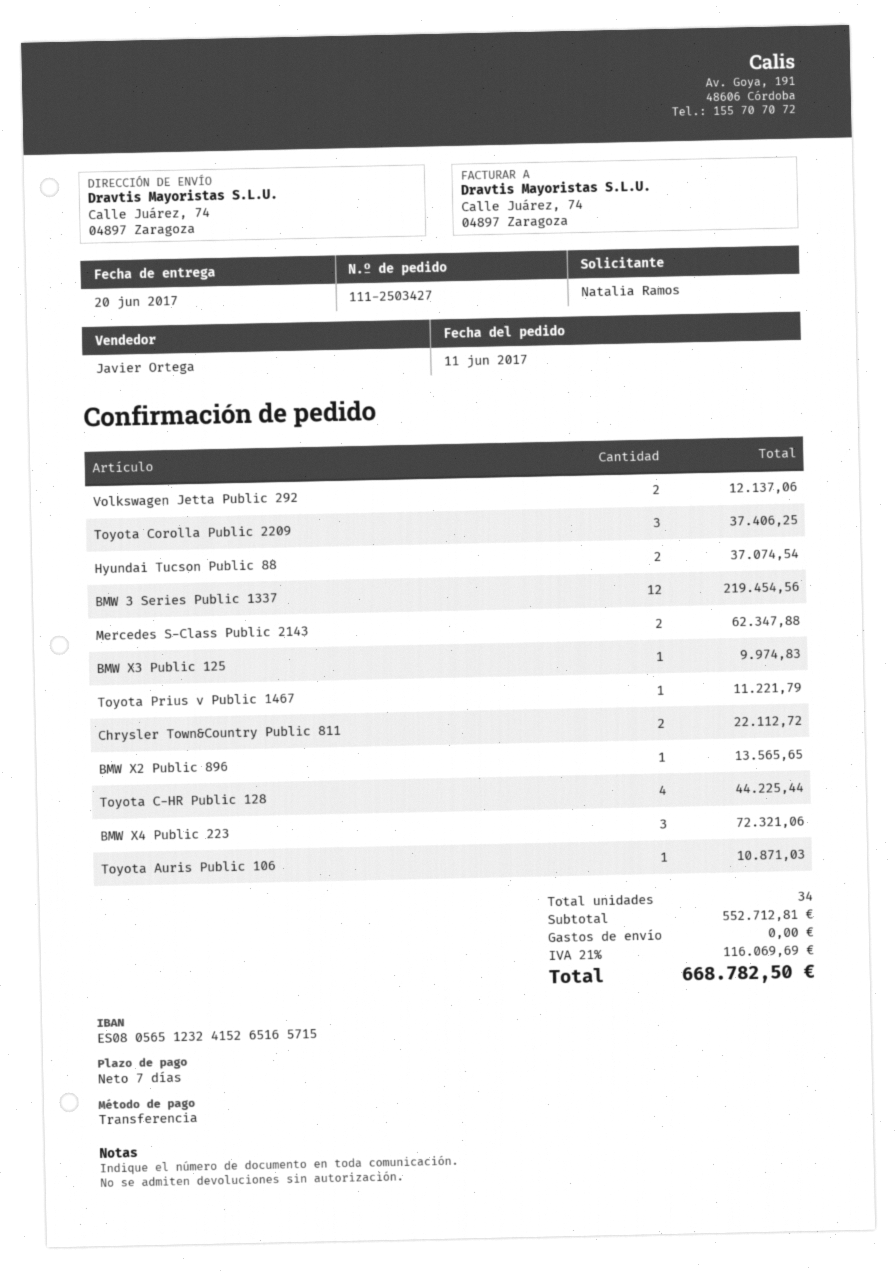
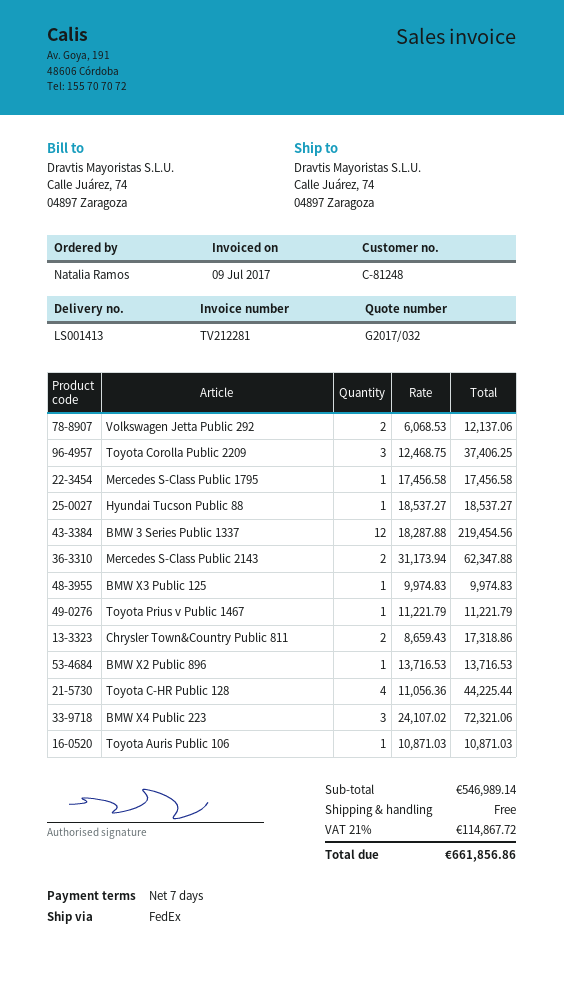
Hyundai Tucson Public 88: 2 for 37074.54 -> 1 for 18537.27
Chrysler Town&Country Public 811: 2 for 22112.72 -> 2 for 17318.86
BMW X2 Public 896: 1 for 13565.65 -> 1 for 13716.53
Mercedes S-Class Public 1795: none -> 1 for 17456.58
subtotal: 552712.81 -> 546989.14
tax: 21% = 116069.69 -> 21% = 114867.72
total: 668782.50 -> 661856.86

